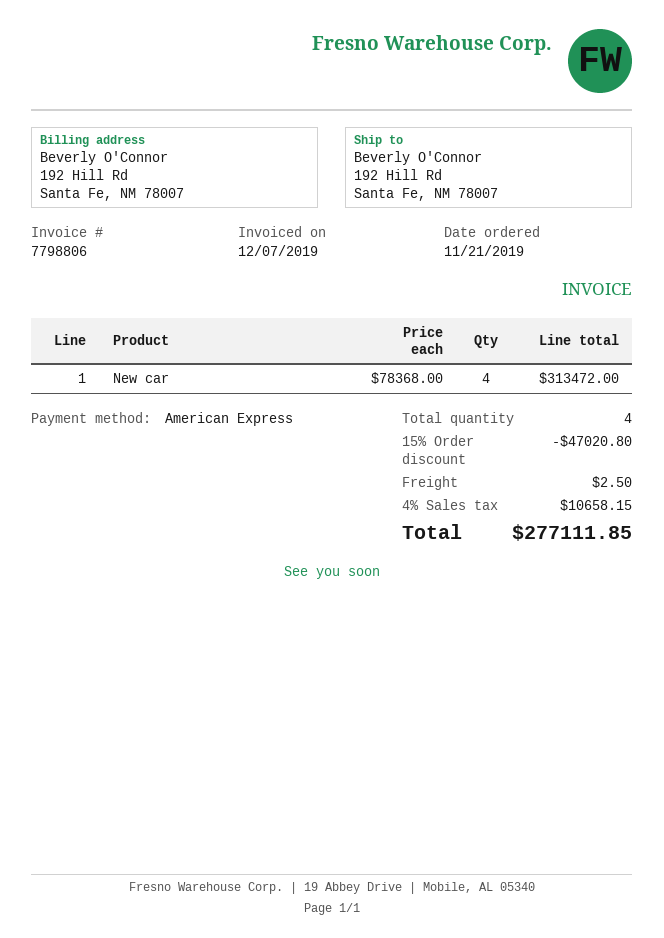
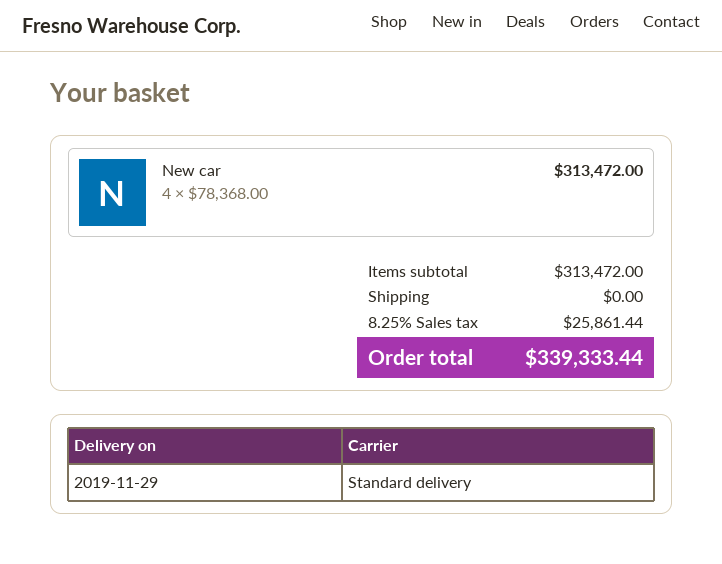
discount: 15% = 47020.80 -> none
shipping: 2.50 -> 0.00
tax: 4% = 10658.15 -> 8.25% = 25861.44
total: 277111.85 -> 339333.44

